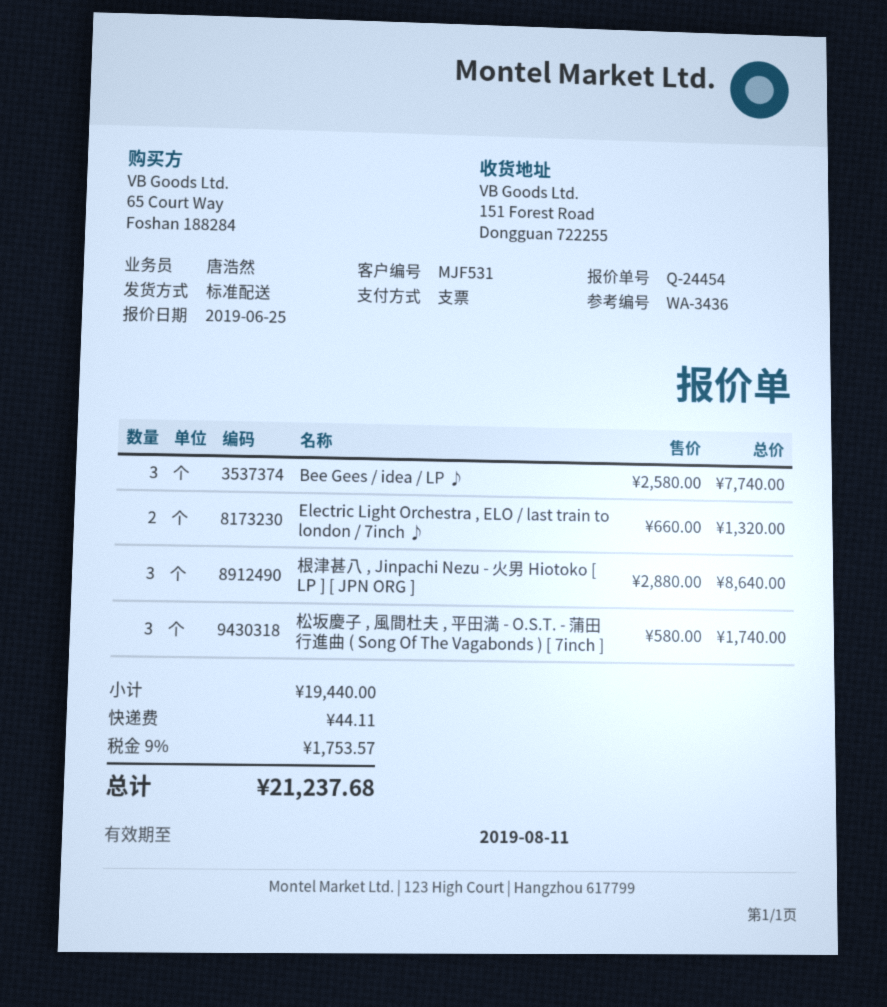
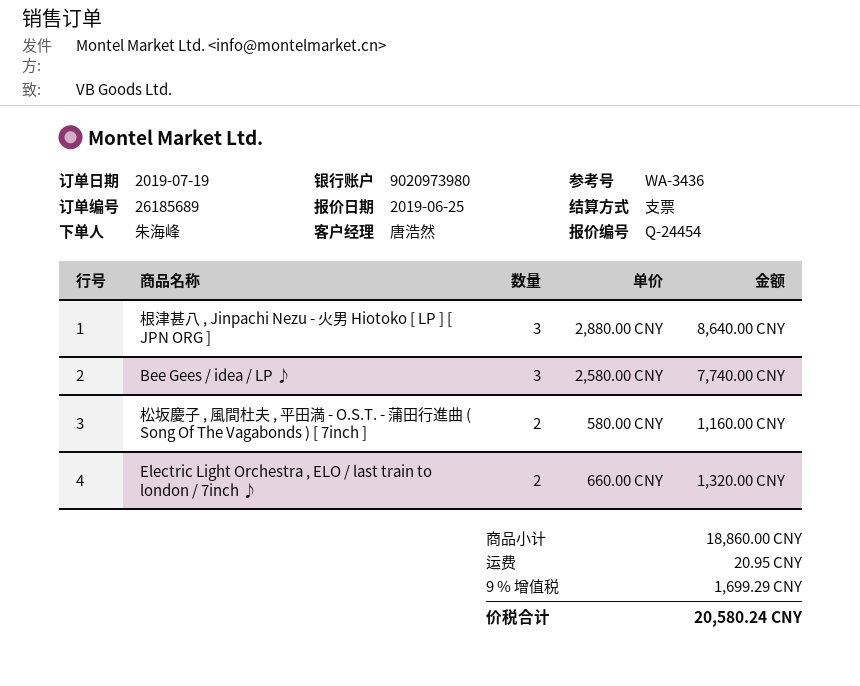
松坂慶子 , 風間杜夫 , 平田満 - O.S.T. - 蒲田行進曲 ( Song Of The Vagabonds ) [ 7inch ]: 3 x 580.00 = 1740.00 -> 2 x 580.00 = 1160.00
subtotal: 19440.00 -> 18860.00
shipping: 44.11 -> 20.95
tax: 9% = 1753.57 -> 9% = 1699.29
total: 21237.68 -> 20580.24

